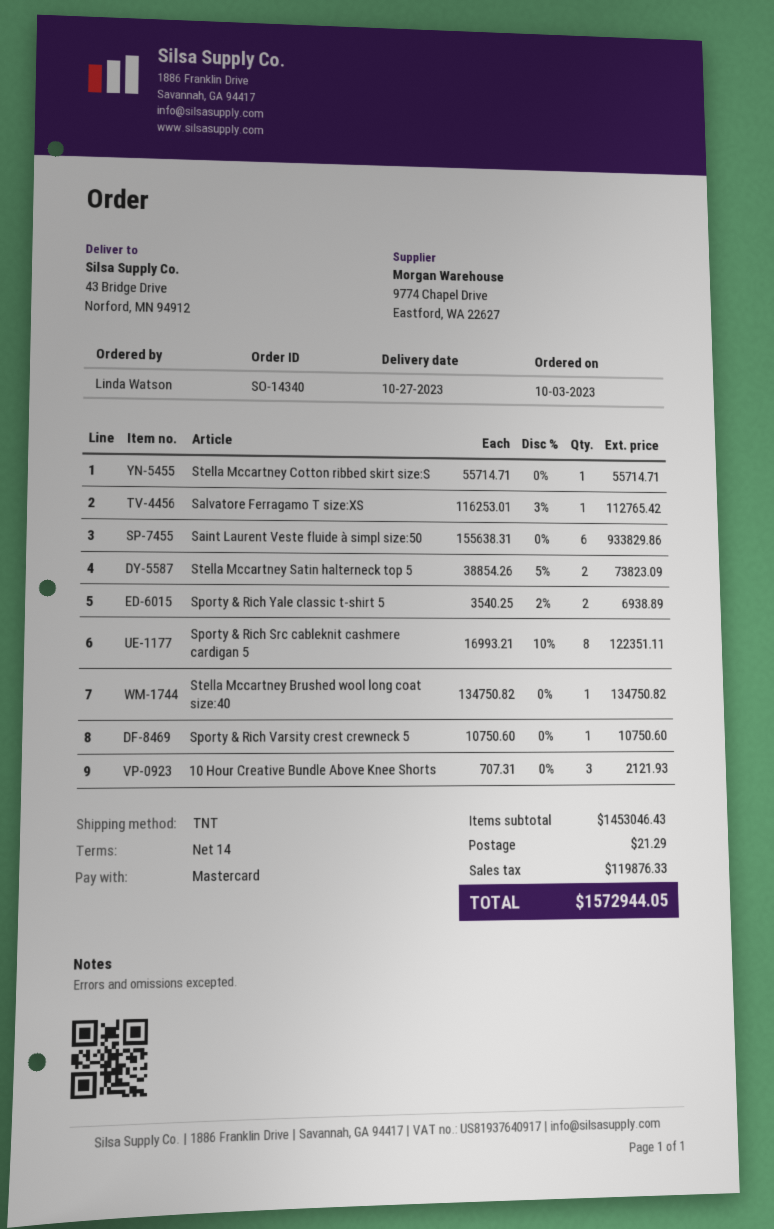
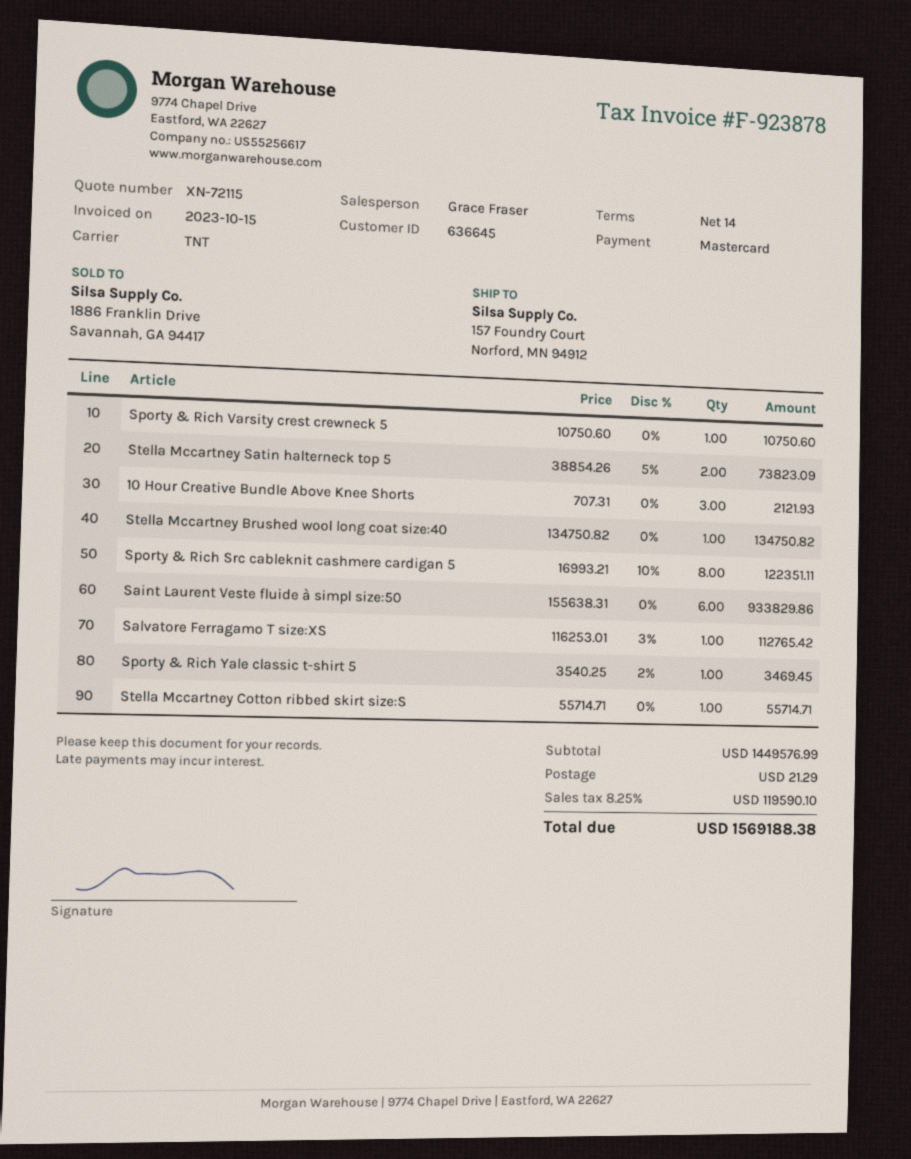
ship to: 43 Bridge Drive, Norford, MN 94912 -> 157 Foundry Court, Norford, MN 94912
Sporty & Rich Yale classic t-shirt 5: 2 x 3540.25 - 2% = 6938.89 -> 1 x 3540.25 - 2% = 3469.45
subtotal: 1453046.43 -> 1449576.99
tax: 119876.33 -> 119590.10
total: 1572944.05 -> 1569188.38

